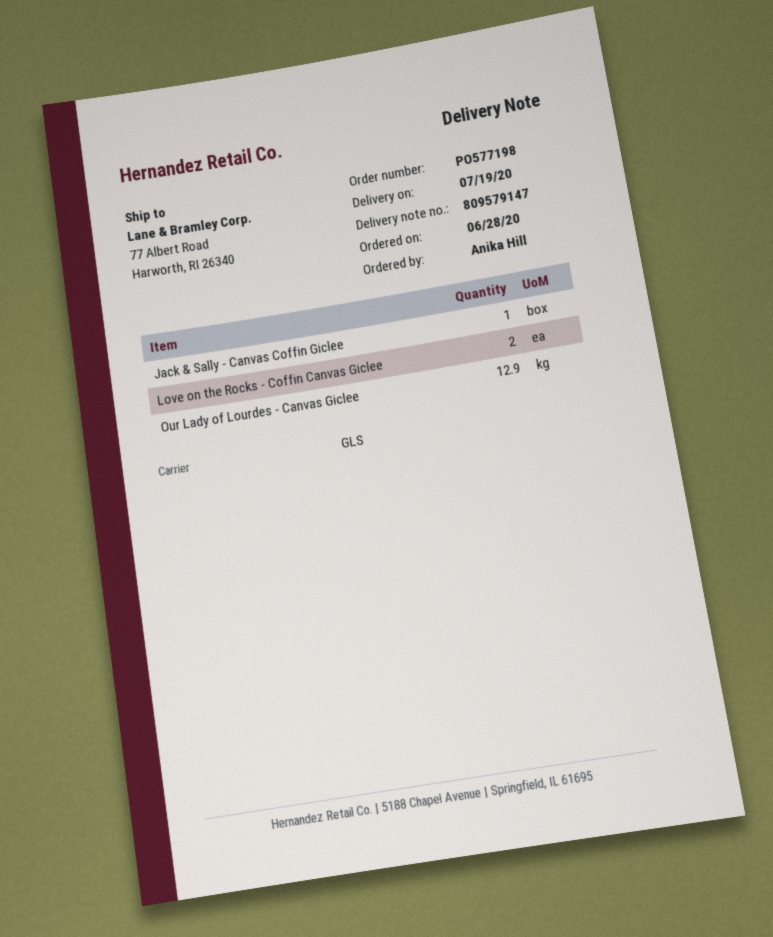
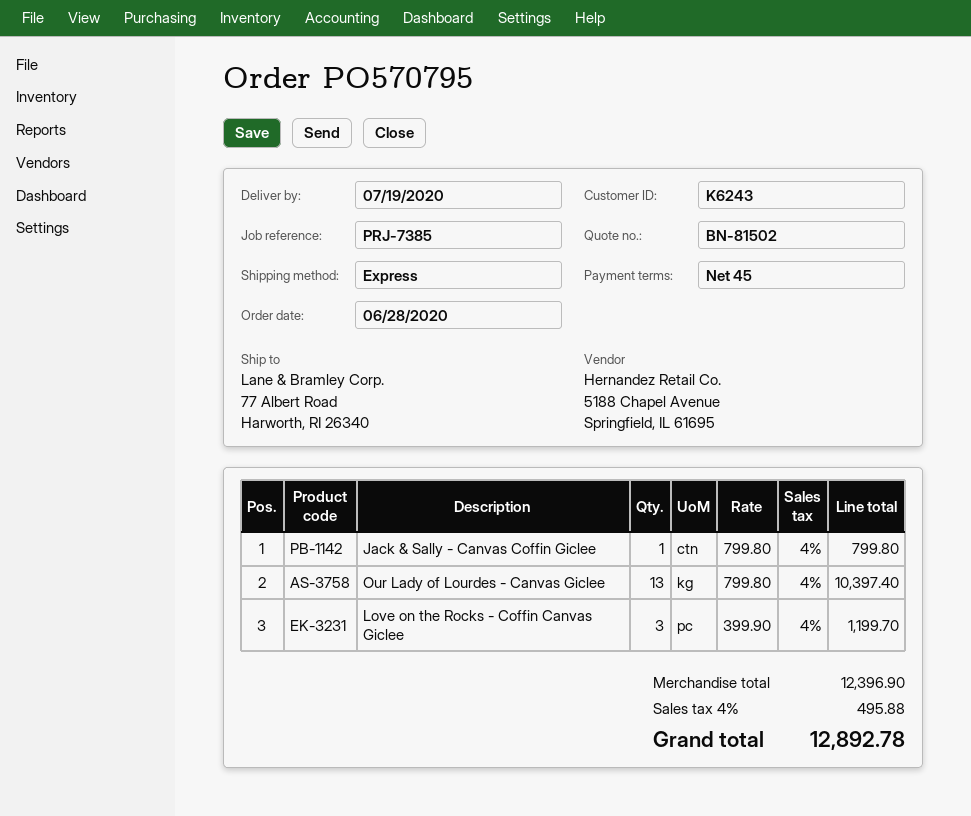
order number: PO577198 -> PO570795
shipping method: GLS -> express
Love on the Rocks - Coffin Canvas Giclee: 2 -> 3
Our Lady of Lourdes - Canvas Giclee: 12.9 -> 13

